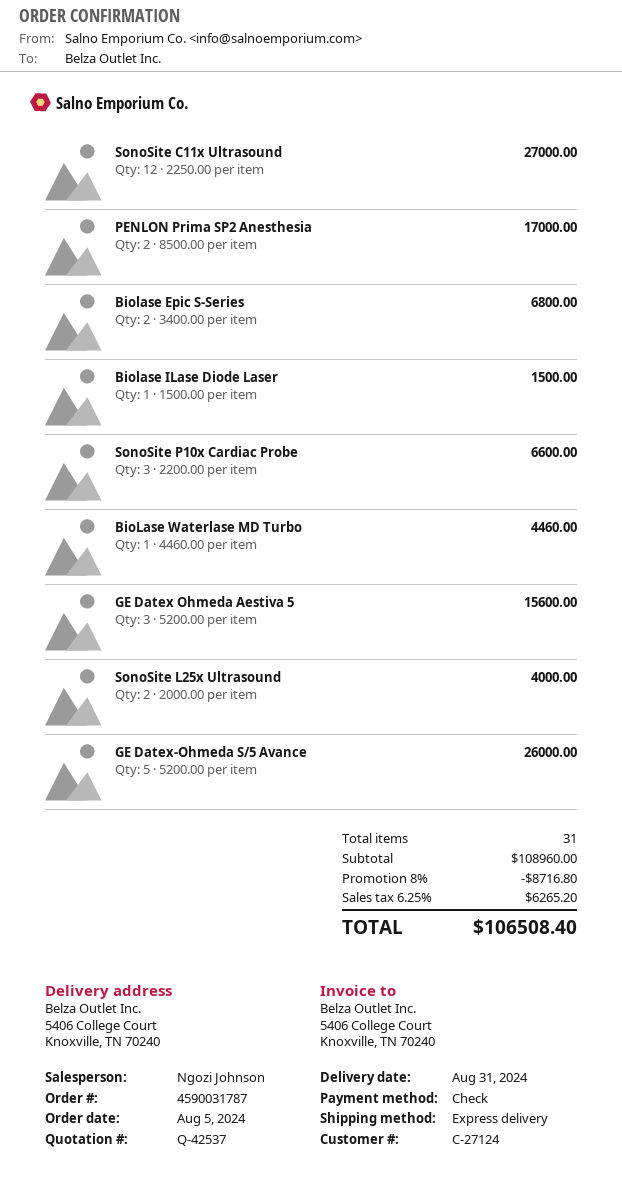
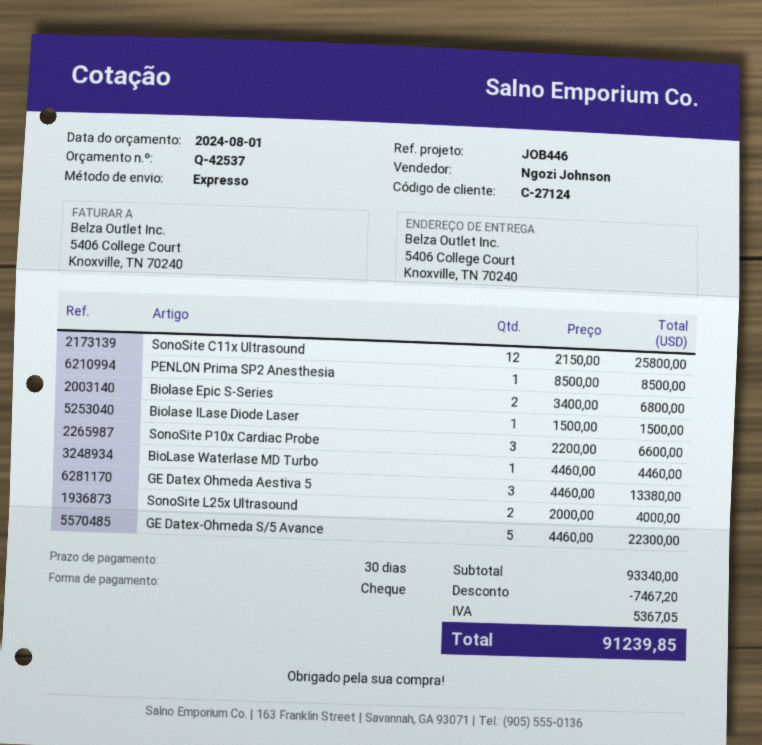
SonoSite C11x Ultrasound: 12 x 2250.00 = 27000.00 -> 12 x 2150.00 = 25800.00
PENLON Prima SP2 Anesthesia: 2 x 8500.00 = 17000.00 -> 1 x 8500.00 = 8500.00
GE Datex Ohmeda Aestiva 5: 3 x 5200.00 = 15600.00 -> 3 x 4460.00 = 13380.00
GE Datex-Ohmeda S/5 Avance: 5 x 5200.00 = 26000.00 -> 5 x 4460.00 = 22300.00
subtotal: 108960.00 -> 93340.00
discount: 8716.80 -> 7467.20
tax: 6265.20 -> 5367.05
total: 106508.40 -> 91239.85

